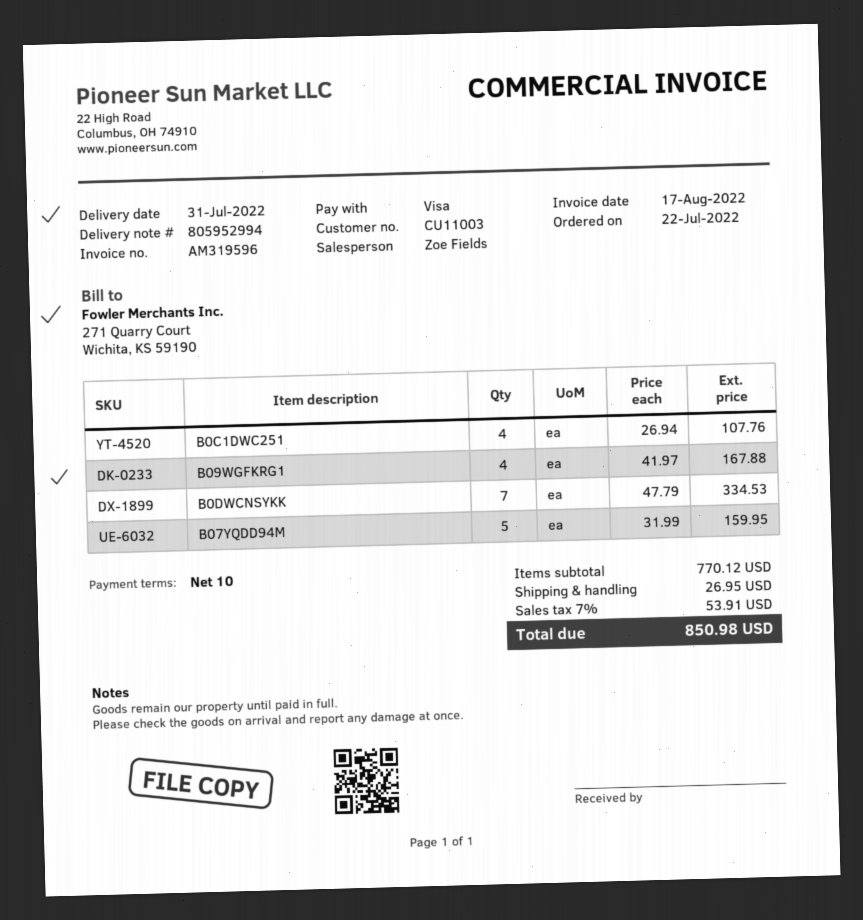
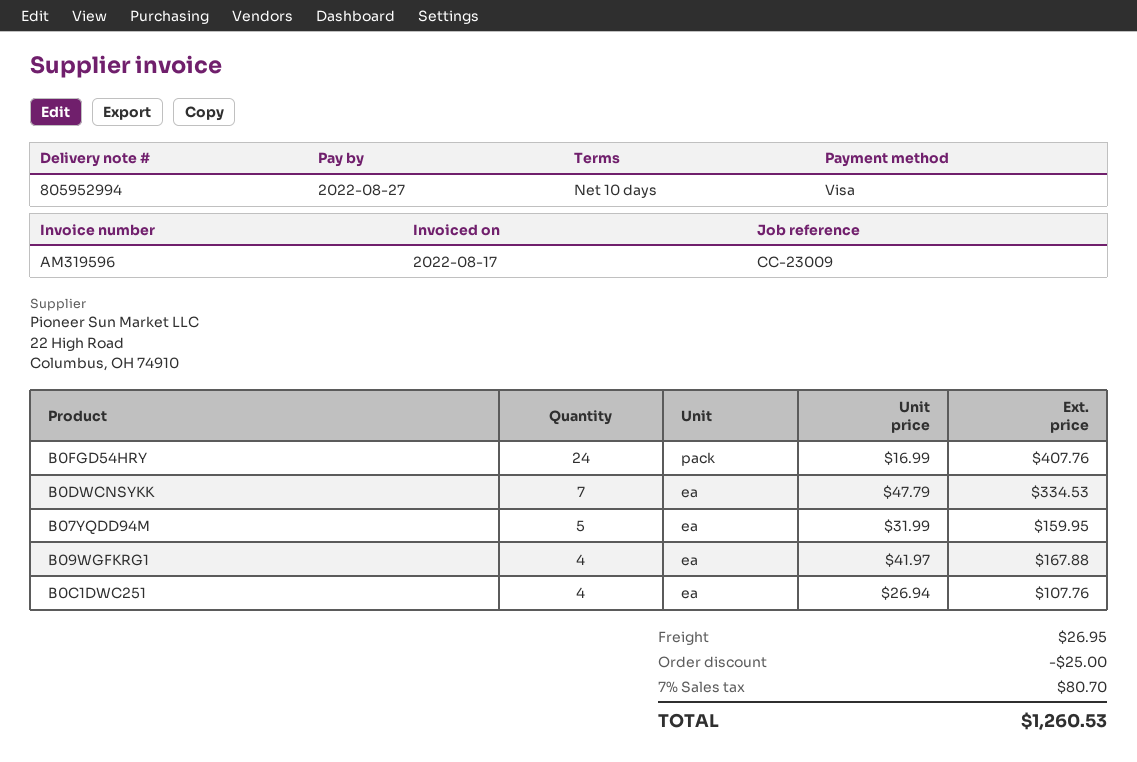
B0FGD54HRY: none -> 24 x 16.99 = 407.76
discount: none -> 25.00
tax: 7% = 53.91 -> 7% = 80.70
total: 850.98 -> 1260.53

